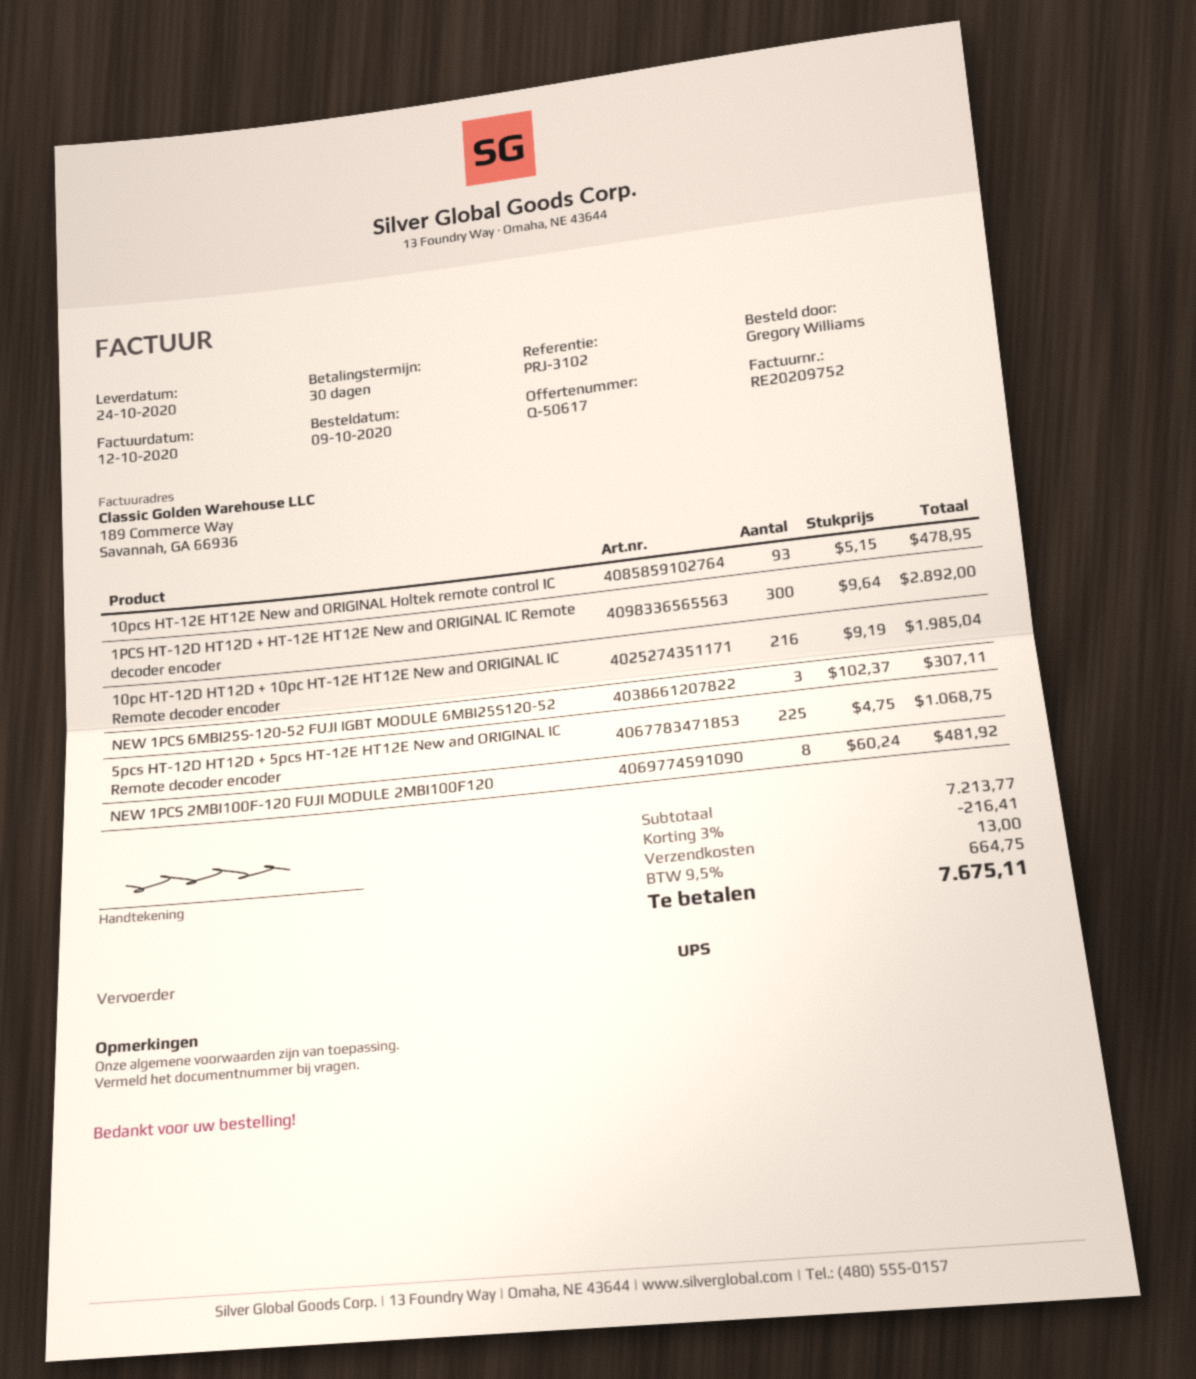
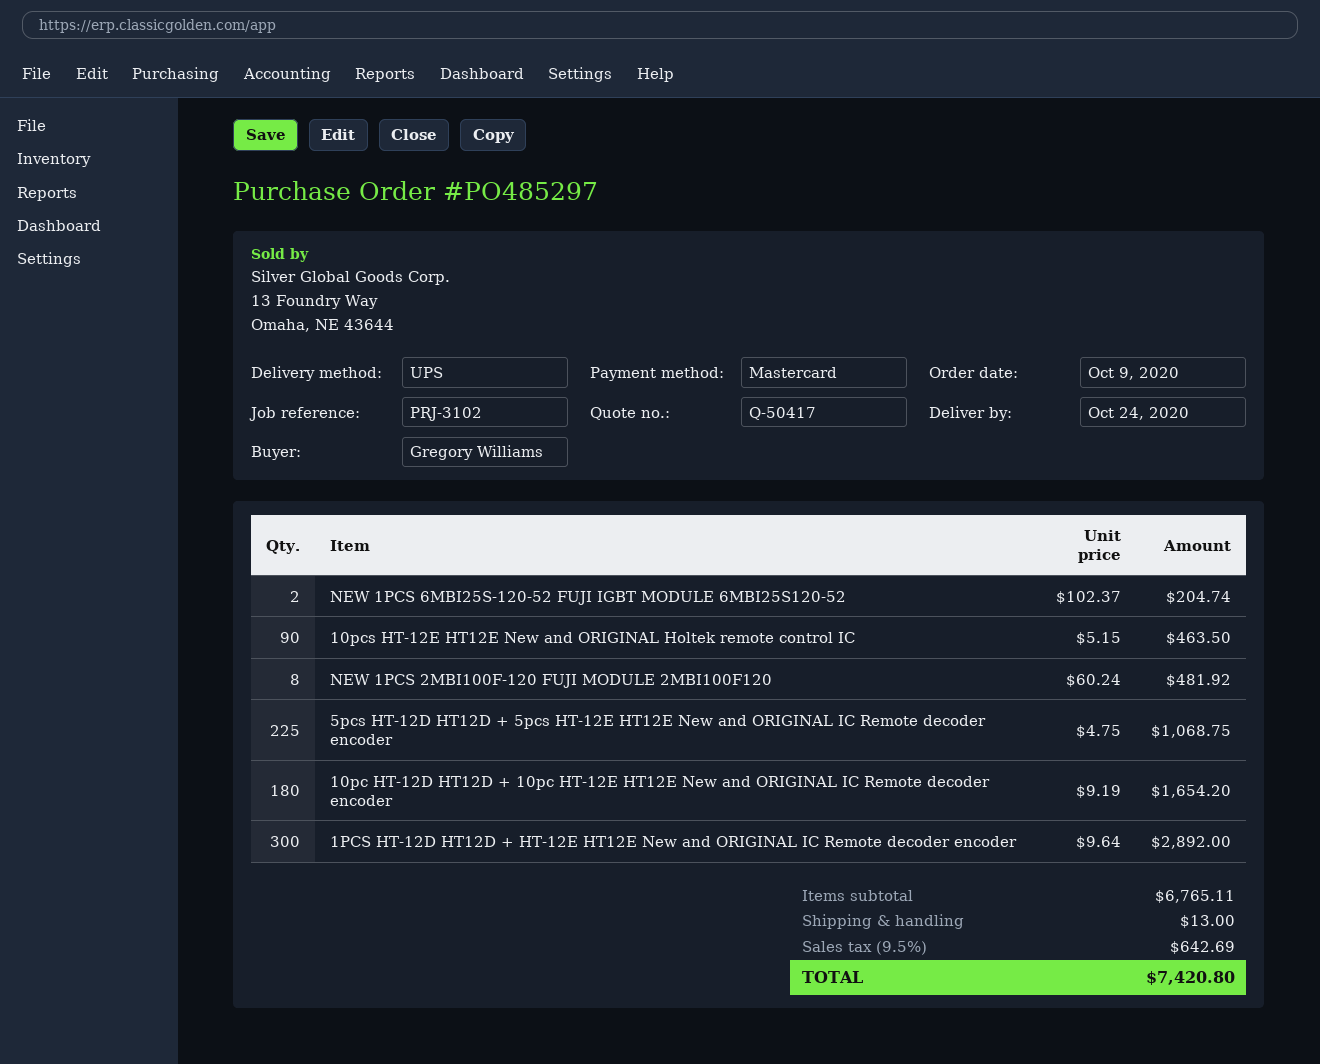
quote number: Q-50617 -> Q-50417
10pcs HT-12E HT12E New and ORIGINAL Holtek remote control IC: 93 x 5.15 = 478.95 -> 90 x 5.15 = 463.50
10pc HT-12D HT12D + 10pc HT-12E HT12E New and ORIGINAL IC Remote decoder encoder: 216 x 9.19 = 1985.04 -> 180 x 9.19 = 1654.20
NEW 1PCS 6MBI25S-120-52 FUJI IGBT MODULE 6MBI25S120-52: 3 x 102.37 = 307.11 -> 2 x 102.37 = 204.74
subtotal: 7213.77 -> 6765.11
discount: 3% = 216.41 -> none
tax: 9.5% = 664.75 -> 9.5% = 642.69
total: 7675.11 -> 7420.80

